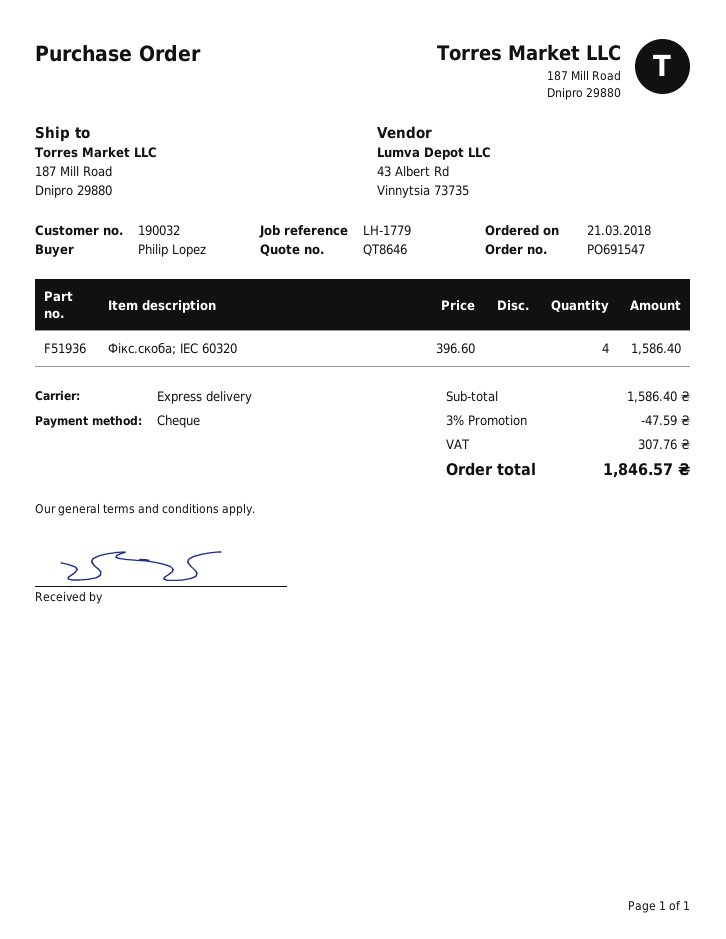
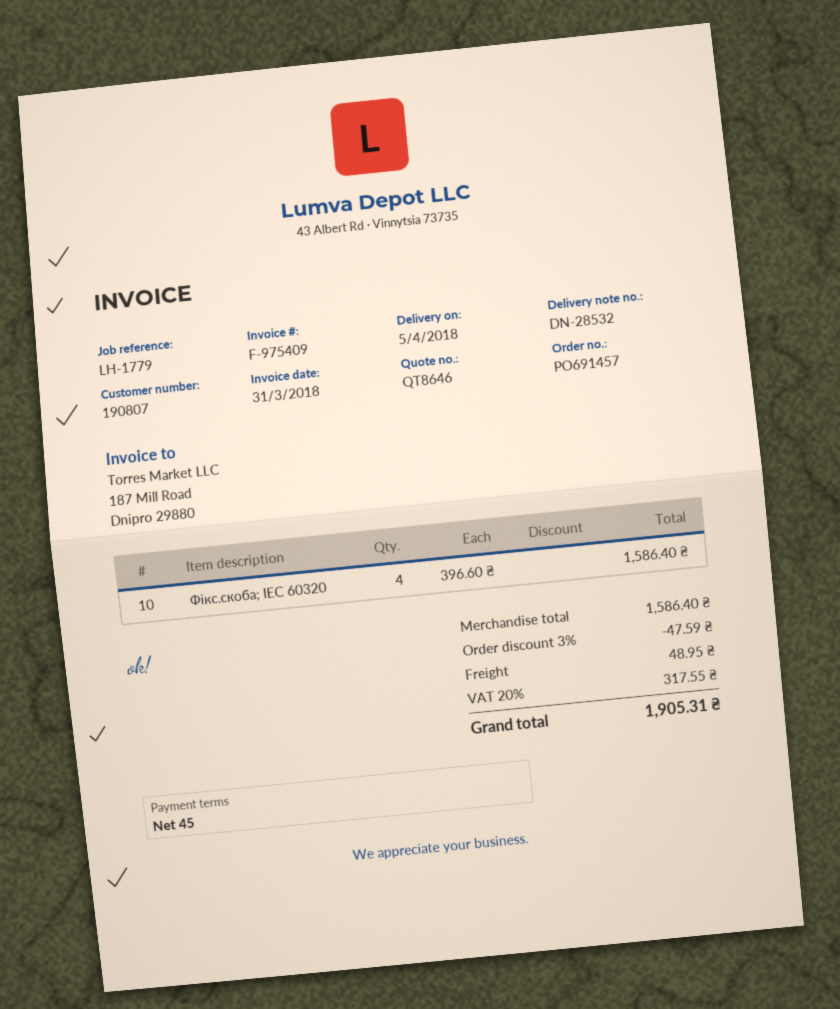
order number: PO691547 -> PO691457
customer number: 190032 -> 190807
shipping: none -> 48.95
tax: 307.76 -> 317.55
total: 1846.57 -> 1905.31

